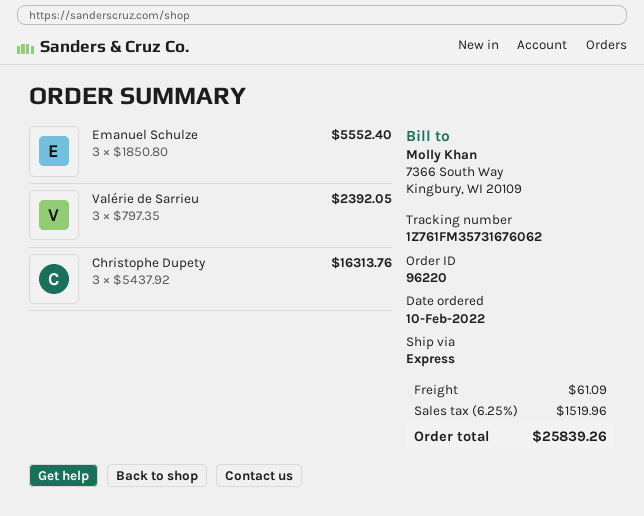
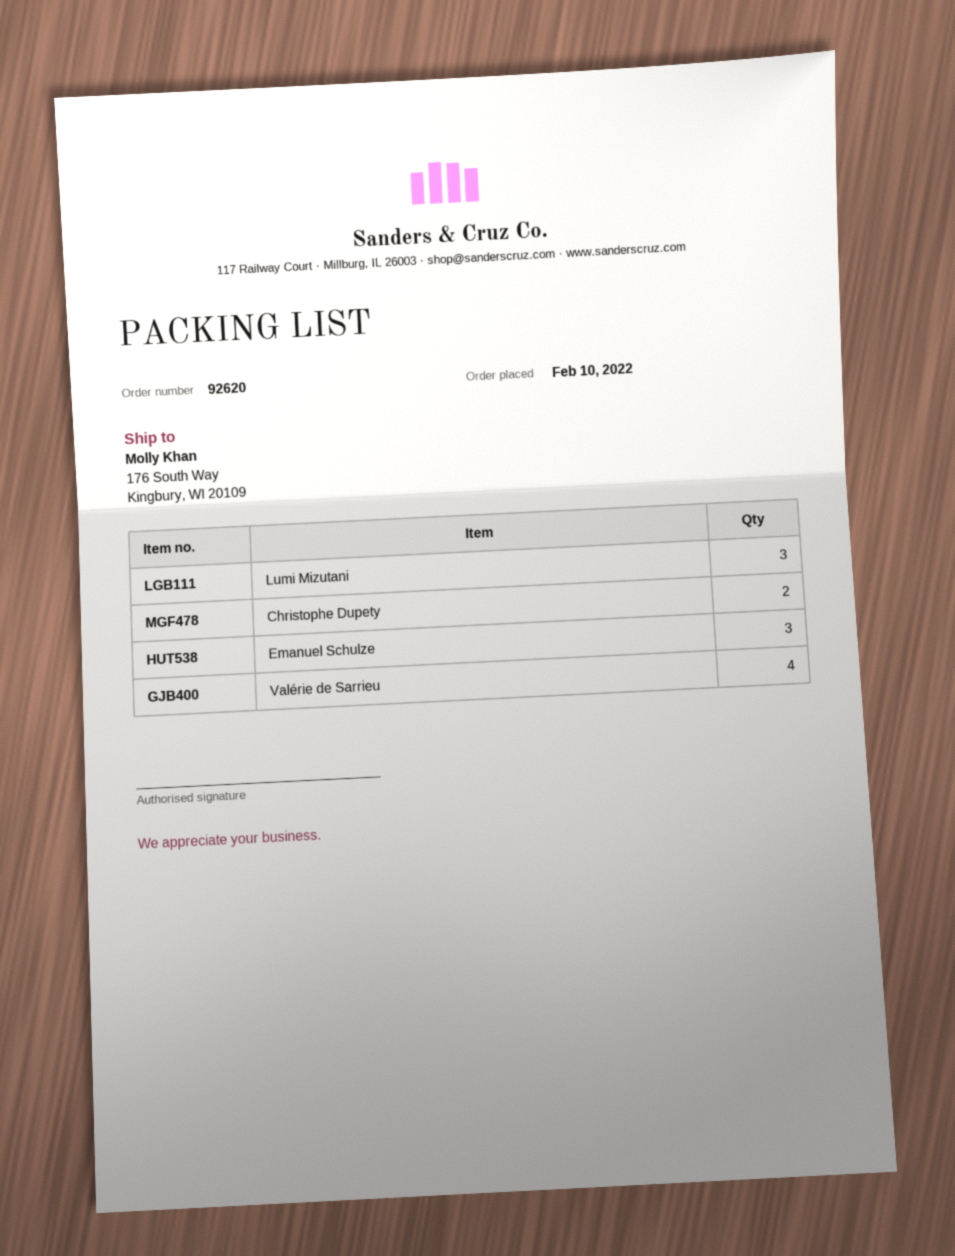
order number: 96220 -> 92620
Valérie de Sarrieu: 3 -> 4
Christophe Dupety: 3 -> 2
Lumi Mizutani: none -> 3

